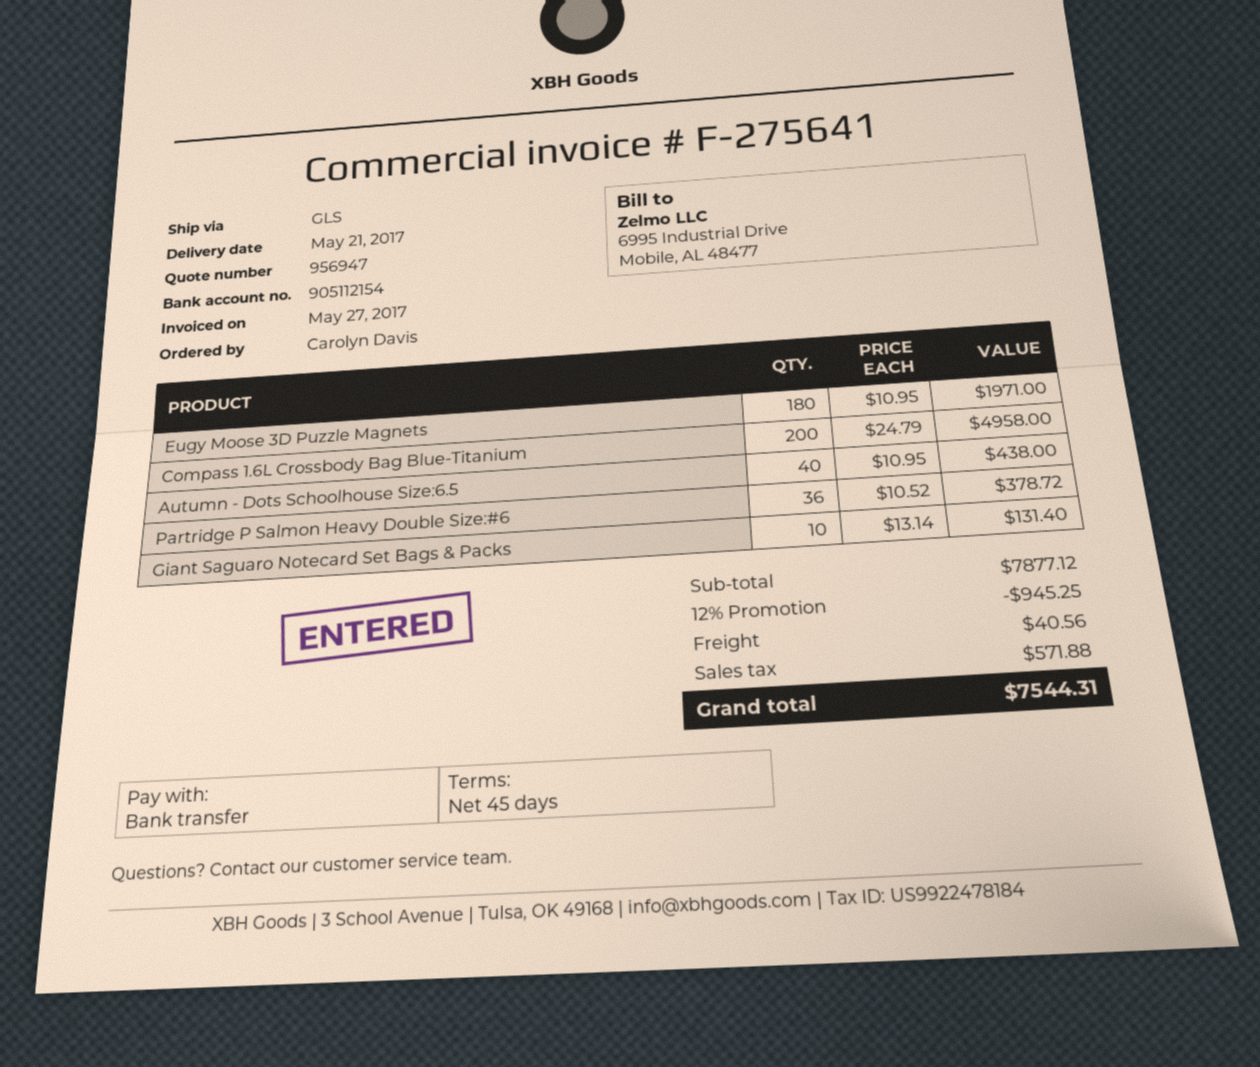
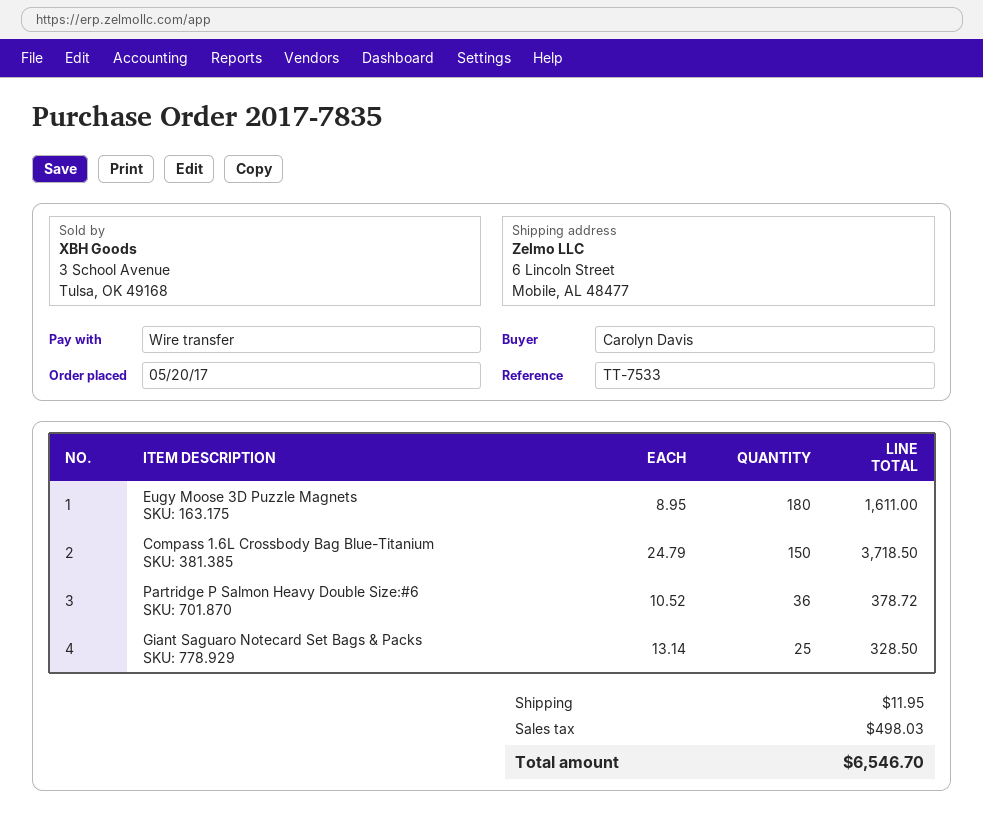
Eugy Moose 3D Puzzle Magnets: 180 x 10.95 = 1971.00 -> 180 x 8.95 = 1611.00
Compass 1.6L Crossbody Bag Blue-Titanium: 200 x 24.79 = 4958.00 -> 150 x 24.79 = 3718.50
Autumn - Dots Schoolhouse Size:6.5: 40 x 10.95 = 438.00 -> none
Giant Saguaro Notecard Set Bags & Packs: 10 x 13.14 = 131.40 -> 25 x 13.14 = 328.50
discount: 12% = 945.25 -> none
shipping: 40.56 -> 11.95
tax: 571.88 -> 498.03
total: 7544.31 -> 6546.70

